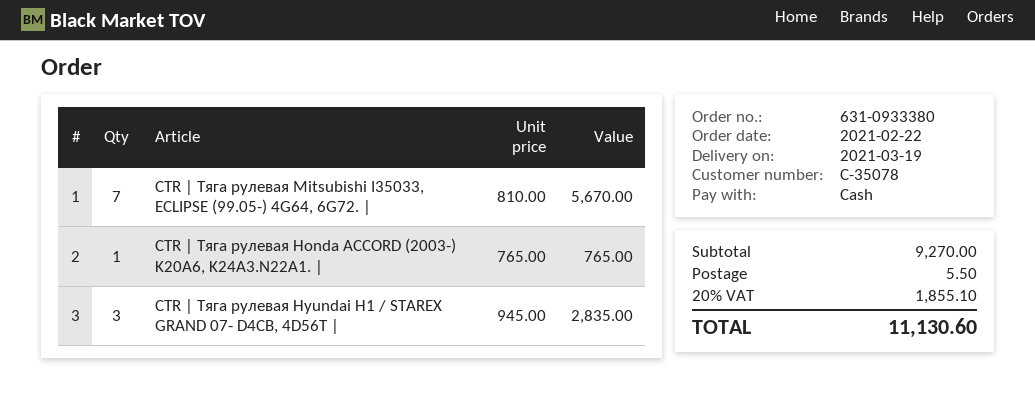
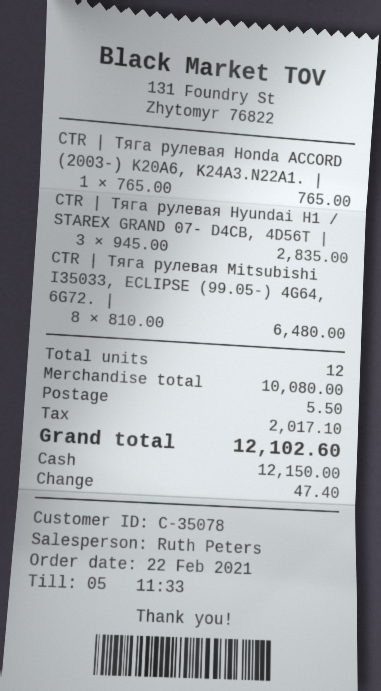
CTR | Тяга рулевая Mitsubishi I35033, ECLIPSE (99.05-) 4G64, 6G72. |: 7 x 810.00 = 5670.00 -> 8 x 810.00 = 6480.00
subtotal: 9270.00 -> 10080.00
tax: 1855.10 -> 2017.10
total: 11130.60 -> 12102.60

